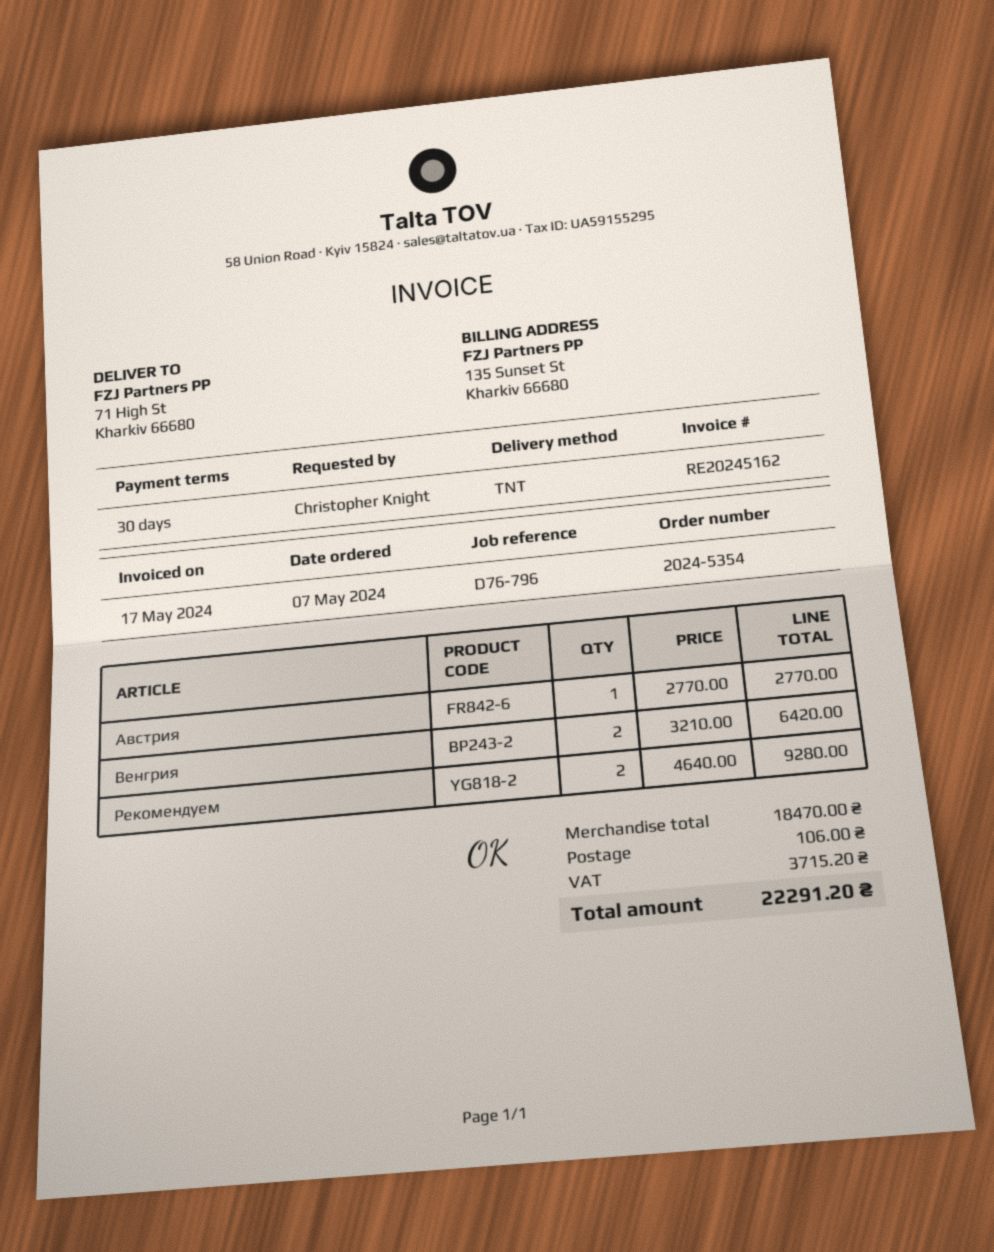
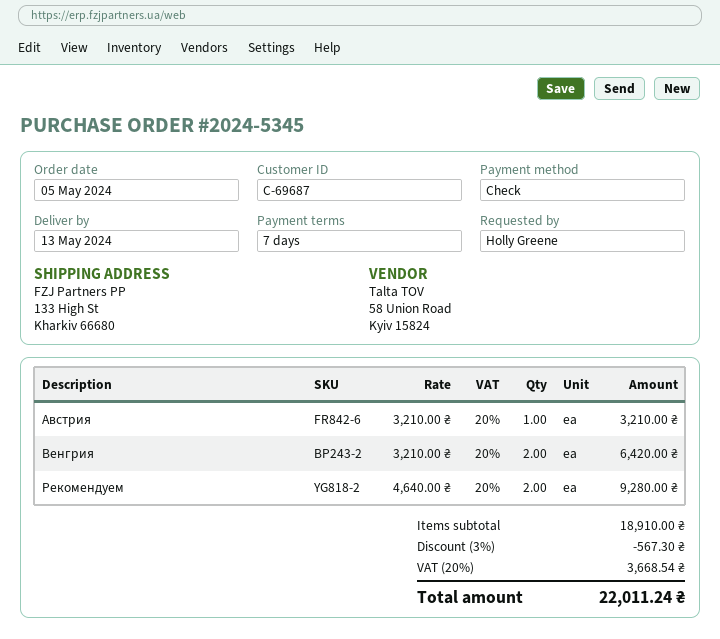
order number: 2024-5354 -> 2024-5345
order date: 2024-05-07 -> 2024-05-05
payment terms: 30 days -> 7 days
ordered by: Christopher Knight -> Holly Greene
ship to: 71 High St, Kharkiv 66680 -> 133 High St, Kharkiv 66680
Австрия: 1 x 2770.00 = 2770.00 -> 1 x 3210.00 = 3210.00
subtotal: 18470.00 -> 18910.00
discount: none -> 3% = 567.30
shipping: 106.00 -> none
tax: 3715.20 -> 3668.54
total: 22291.20 -> 22011.24

